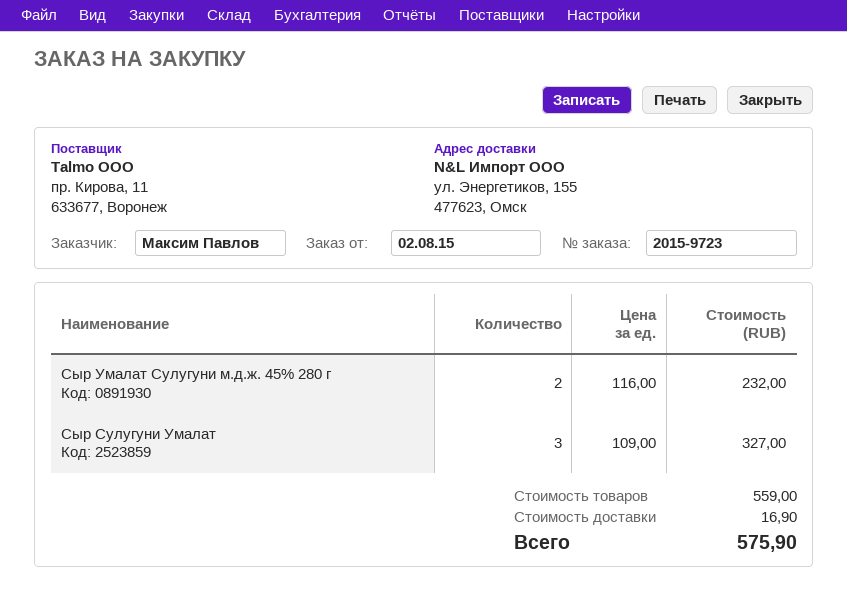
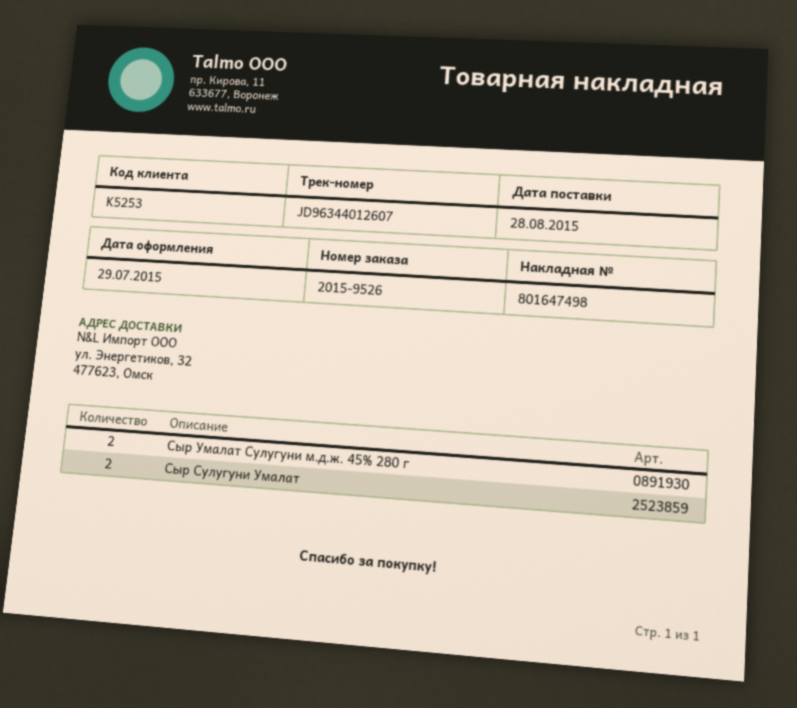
order number: 2015-9723 -> 2015-9526
order date: 2015-08-02 -> 2015-07-29
ship to: ул. Энергетиков, 155, 477623, Омск -> ул. Энергетиков, 32, 477623, Омск
Сыр Сулугуни Умалат: 3 -> 2

